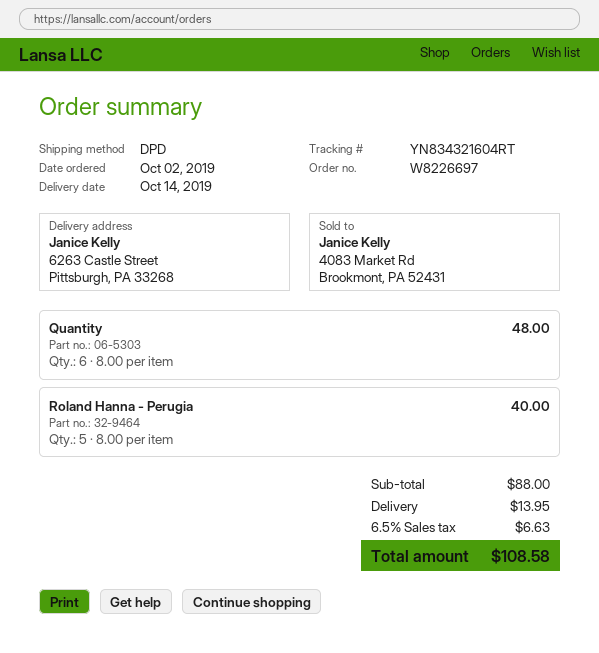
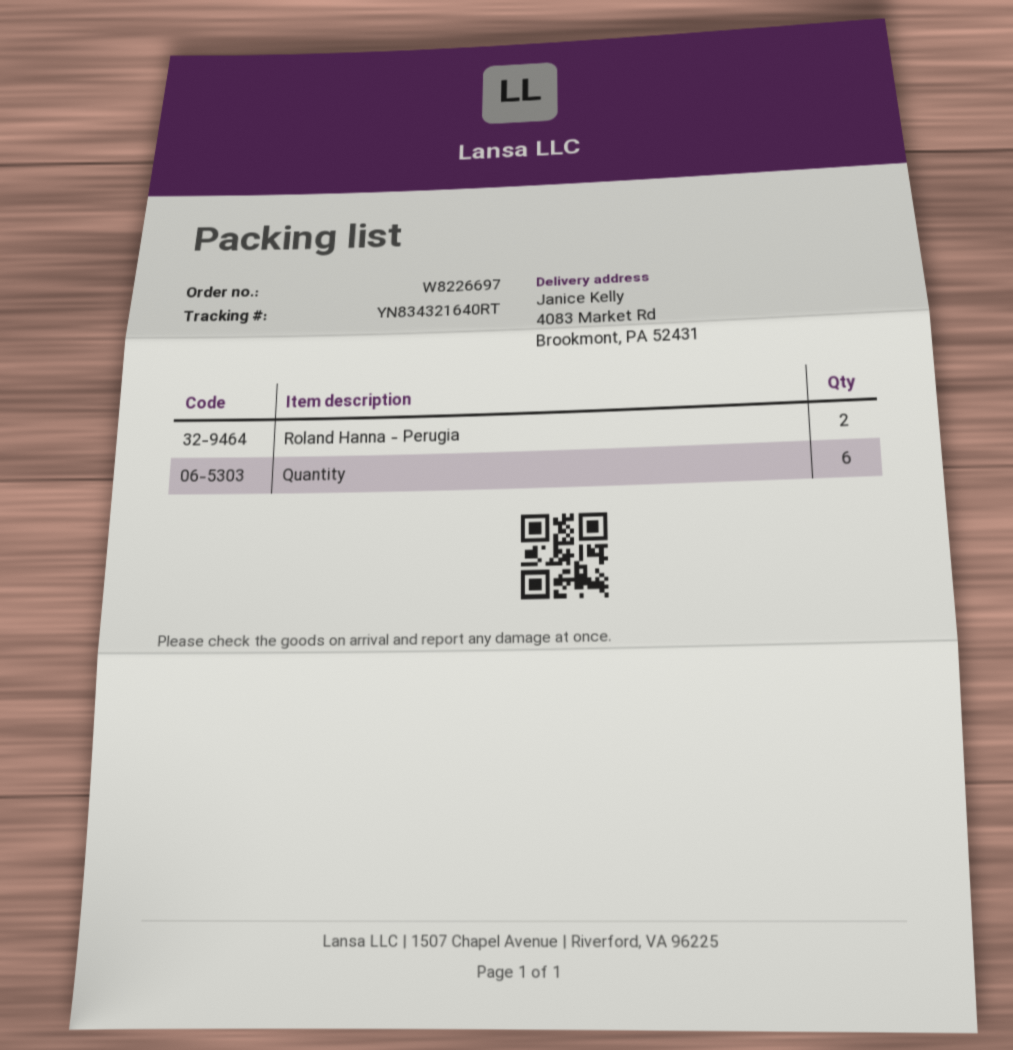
tracking number: YN834321604RT -> YN834321640RT
ship to: 6263 Castle Street, Pittsburgh, PA 33268 -> 4083 Market Rd, Brookmont, PA 52431
Roland Hanna - Perugia: 5 -> 2

